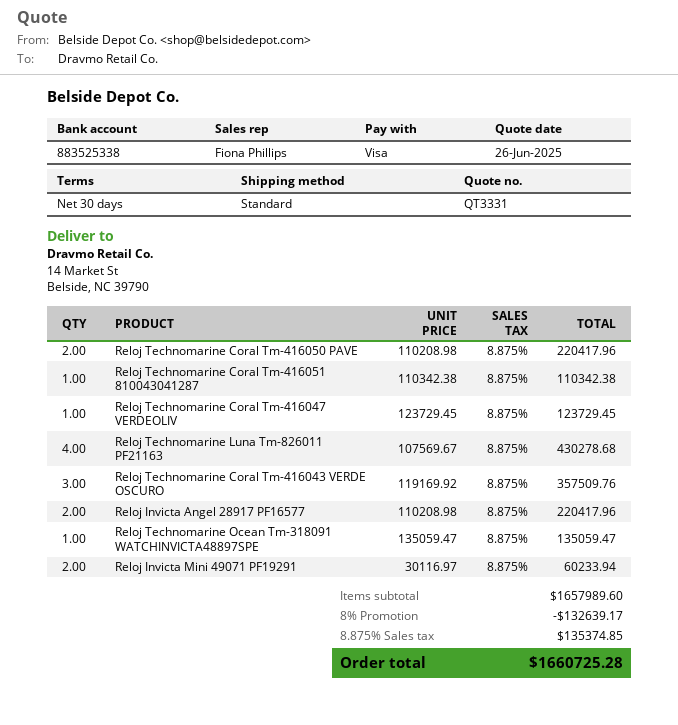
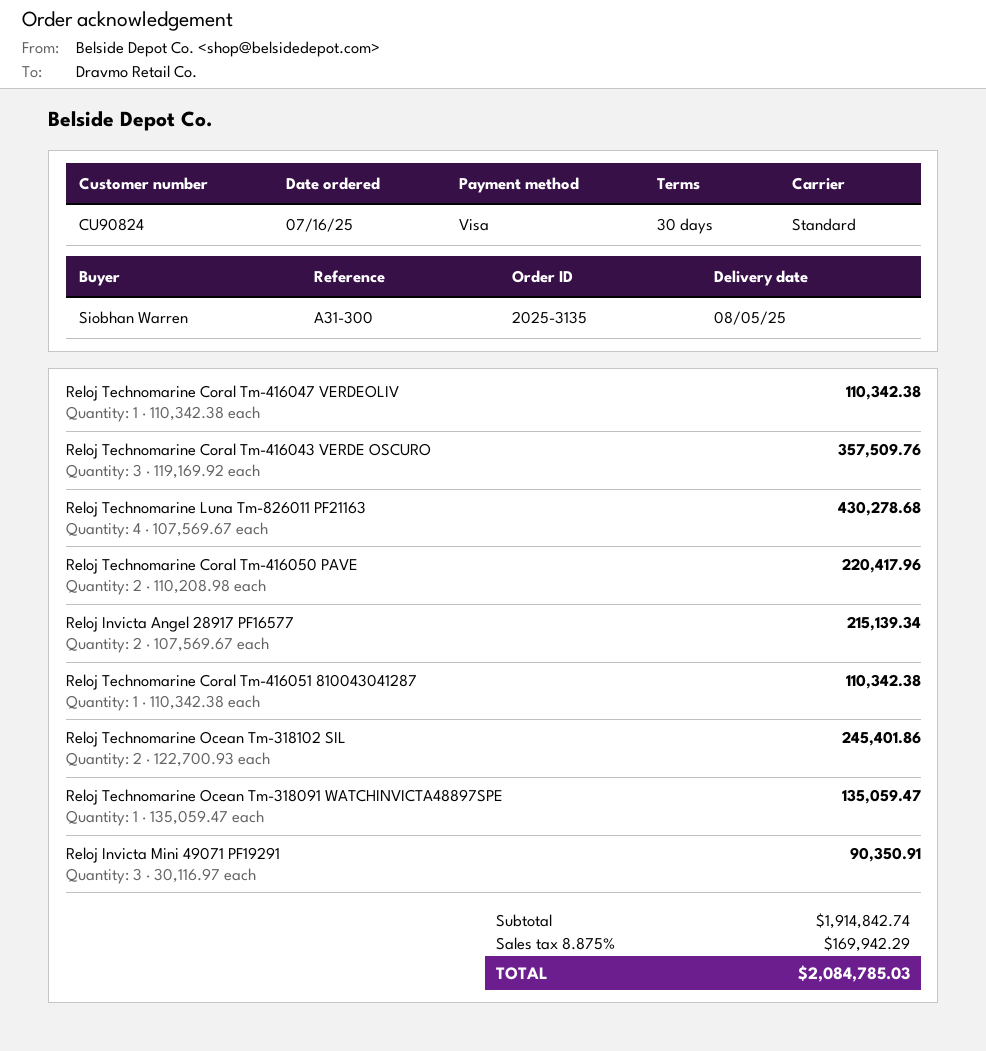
Reloj Technomarine Coral Tm-416047 VERDEOLIV: 1 x 123729.45 = 123729.45 -> 1 x 110342.38 = 110342.38
Reloj Invicta Angel 28917 PF16577: 2 x 110208.98 = 220417.96 -> 2 x 107569.67 = 215139.34
Reloj Invicta Mini 49071 PF19291: 2 x 30116.97 = 60233.94 -> 3 x 30116.97 = 90350.91
Reloj Technomarine Ocean Tm-318102 SIL: none -> 2 x 122700.93 = 245401.86
subtotal: 1657989.60 -> 1914842.74
discount: 8% = 132639.17 -> none
tax: 8.875% = 135374.85 -> 8.875% = 169942.29
total: 1660725.28 -> 2084785.03

